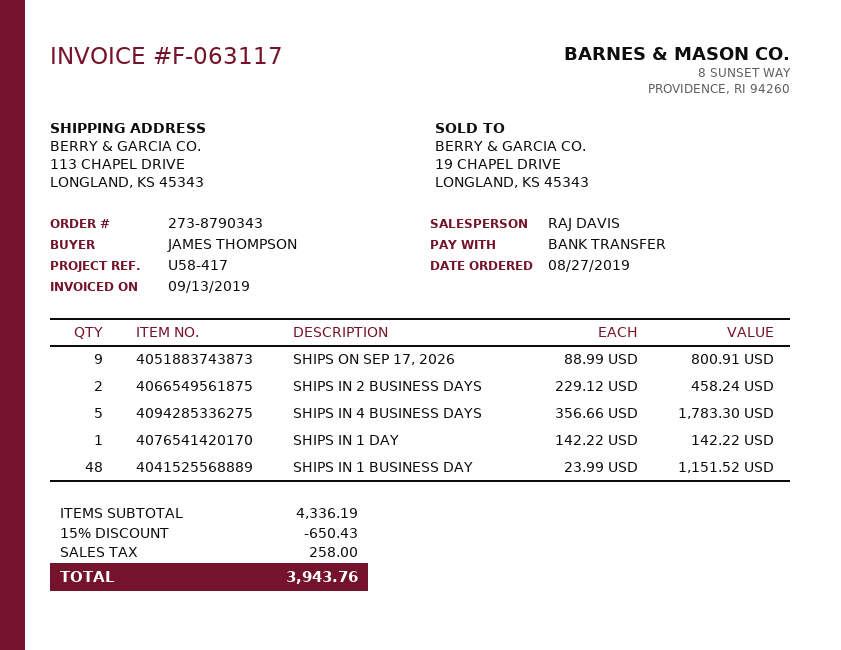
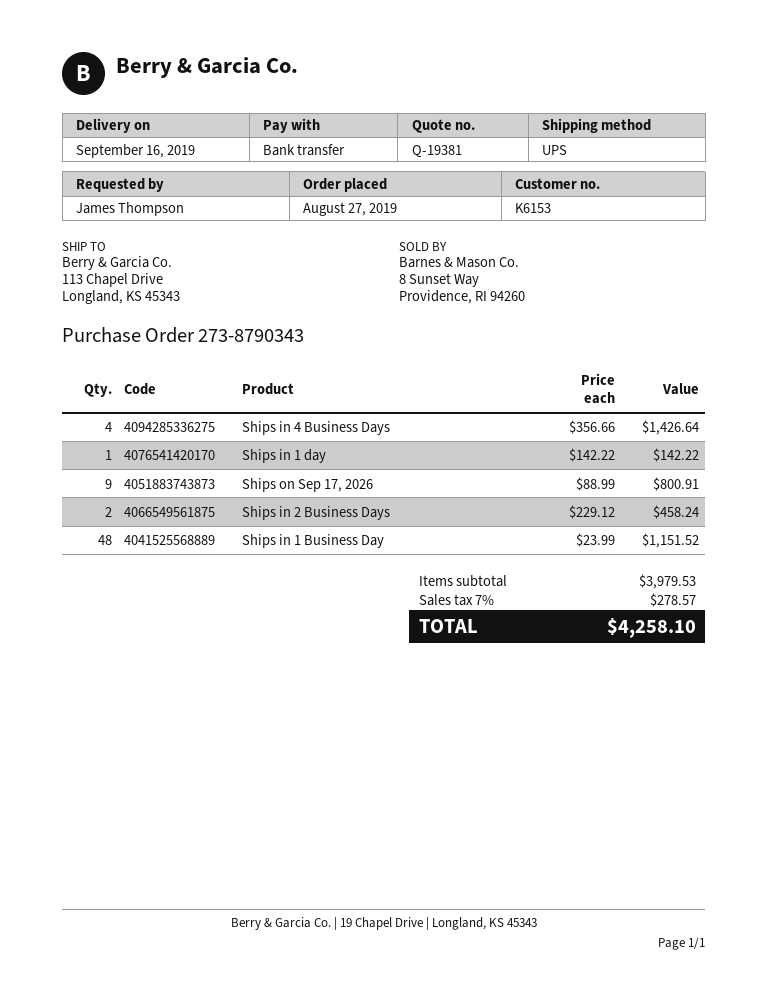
SHIPS IN 4 BUSINESS DAYS: 5 x 356.66 = 1783.30 -> 4 x 356.66 = 1426.64
subtotal: 4336.19 -> 3979.53
discount: 15% = 650.43 -> none
tax: 258.00 -> 278.57
total: 3943.76 -> 4258.10

